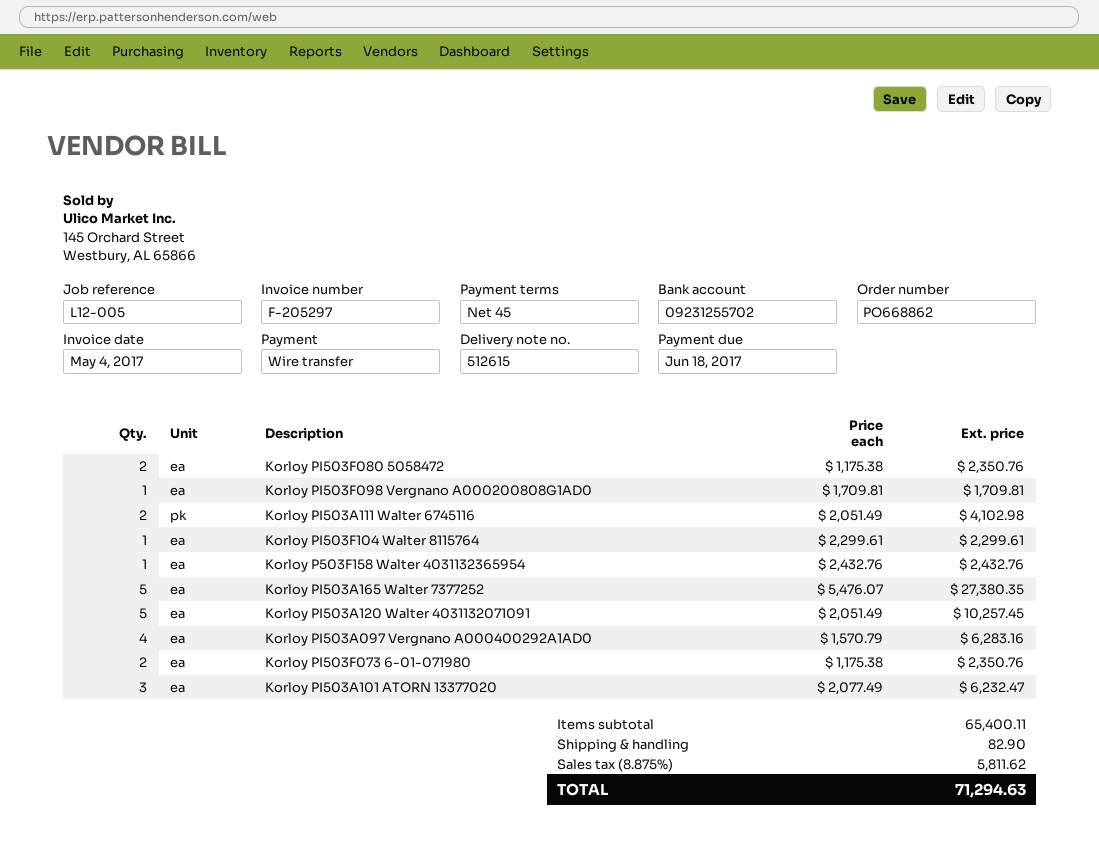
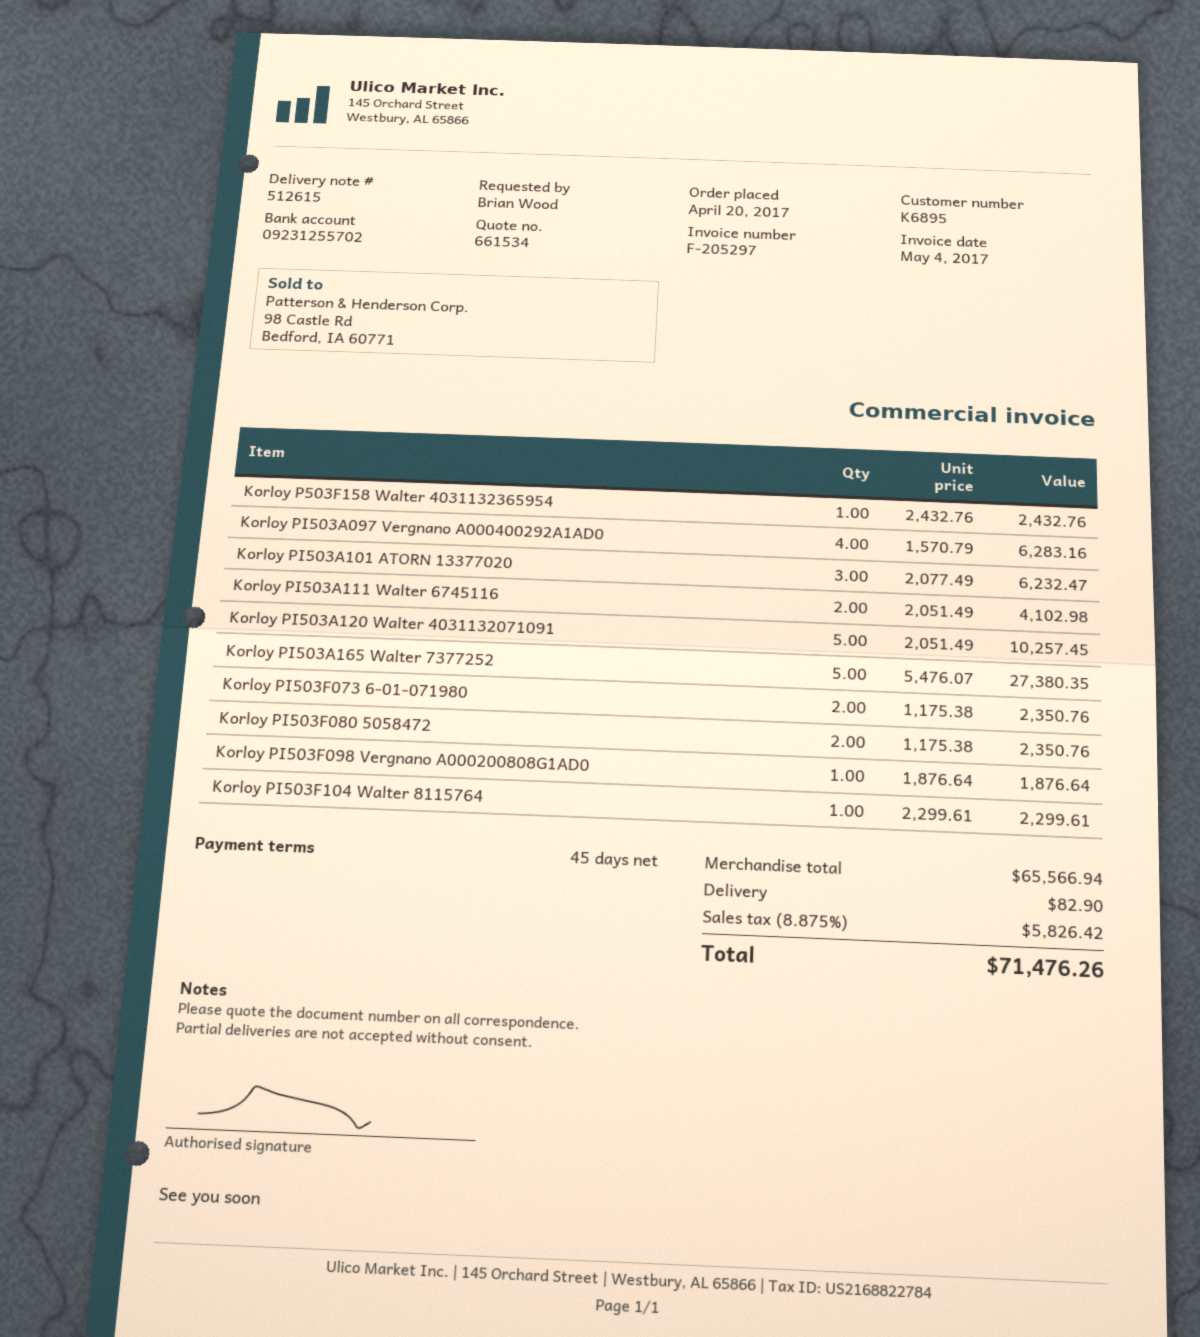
Korloy PI503F098 Vergnano A000200808G1AD0: 1 x 1709.81 = 1709.81 -> 1 x 1876.64 = 1876.64
subtotal: 65400.11 -> 65566.94
tax: 8.875% = 5811.62 -> 8.875% = 5826.42
total: 71294.63 -> 71476.26

